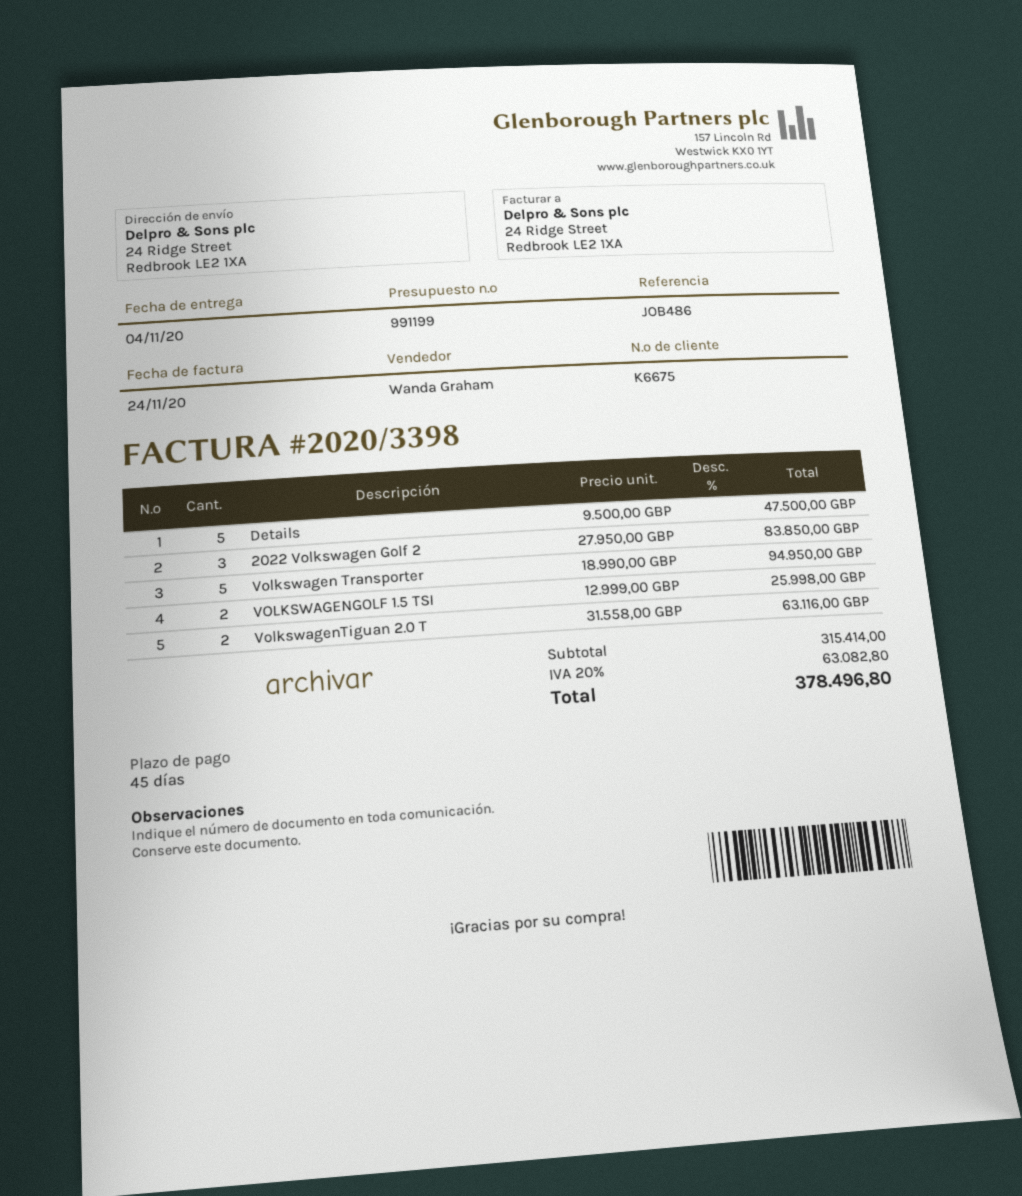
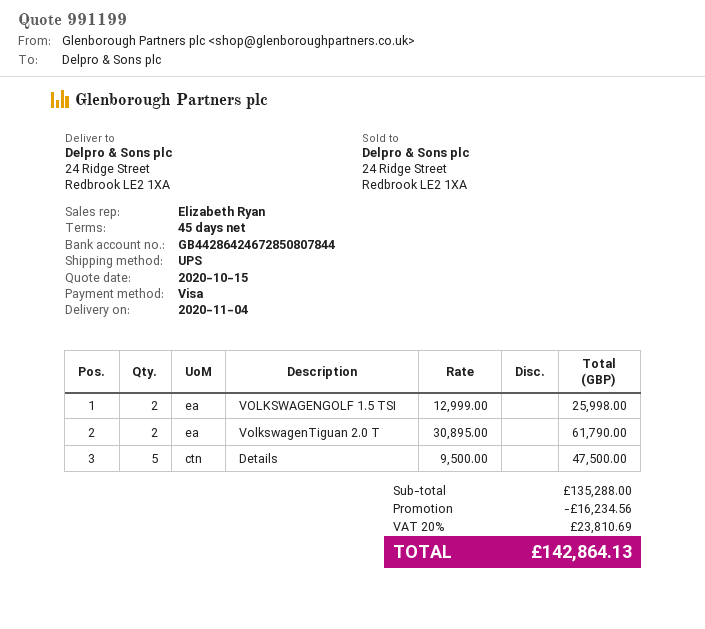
sales rep: Wanda Graham -> Elizabeth Ryan
2022 Volkswagen Golf 2: 3 x 27950.00 = 83850.00 -> none
Volkswagen Transporter: 5 x 18990.00 = 94950.00 -> none
VolkswagenTiguan 2.0 T: 2 x 31558.00 = 63116.00 -> 2 x 30895.00 = 61790.00
subtotal: 315414.00 -> 135288.00
discount: none -> 16234.56
tax: 20% = 63082.80 -> 20% = 23810.69
total: 378496.80 -> 142864.13

